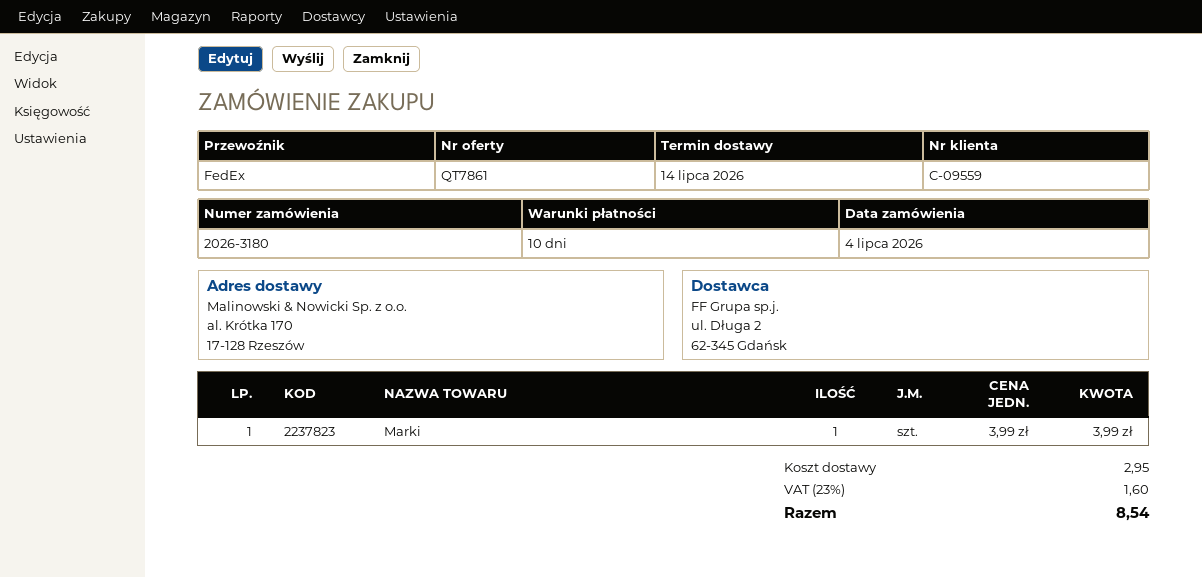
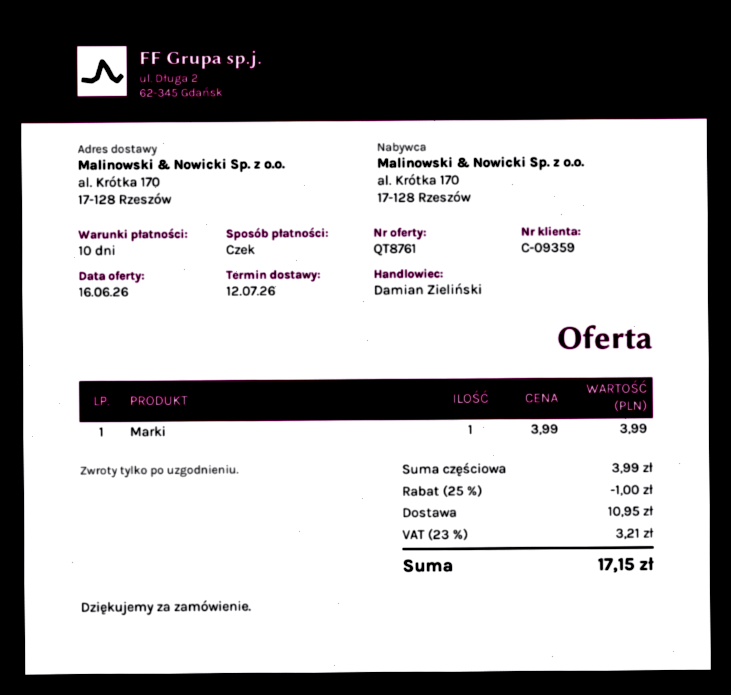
quote number: QT7861 -> QT8761
delivery date: 2026-07-14 -> 2026-07-12
customer number: C-09559 -> C-09359
discount: none -> 25% = 1.00
shipping: 2.95 -> 10.95
tax: 23% = 1.60 -> 23% = 3.21
total: 8.54 -> 17.15

